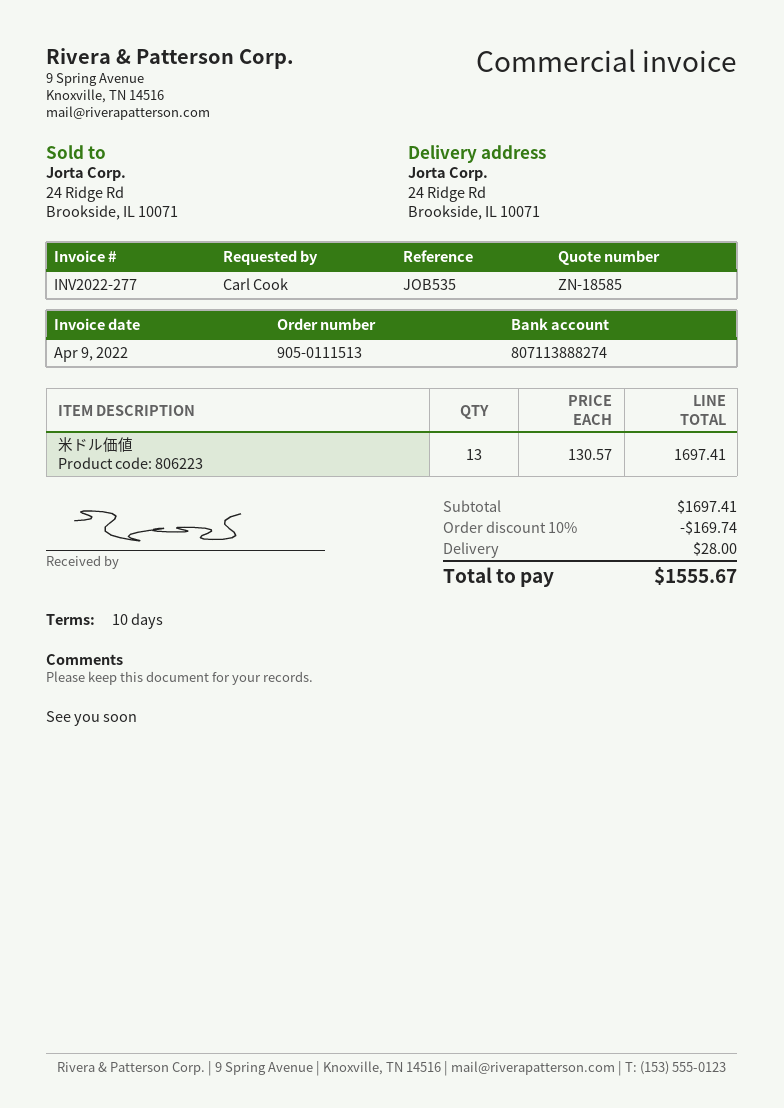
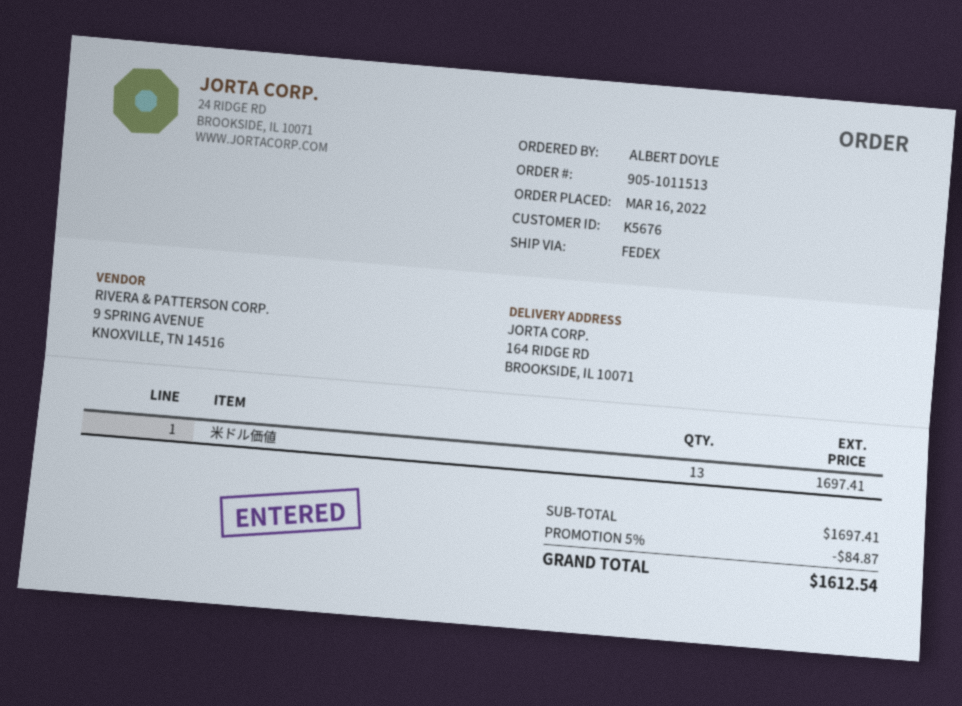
order number: 905-0111513 -> 905-1011513
ordered by: Carl Cook -> ALBERT DOYLE
ship to: 24 Ridge Rd, Brookside, IL 10071 -> 164 RIDGE RD, BROOKSIDE, IL 10071
discount: 10% = 169.74 -> 5% = 84.87
shipping: 28.00 -> none
total: 1555.67 -> 1612.54

